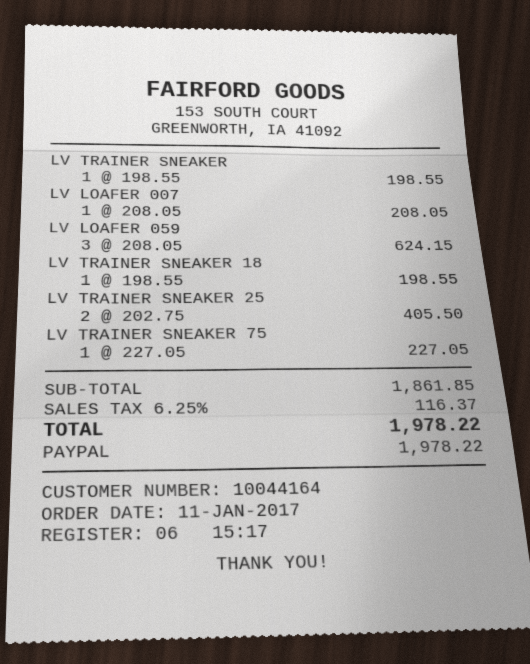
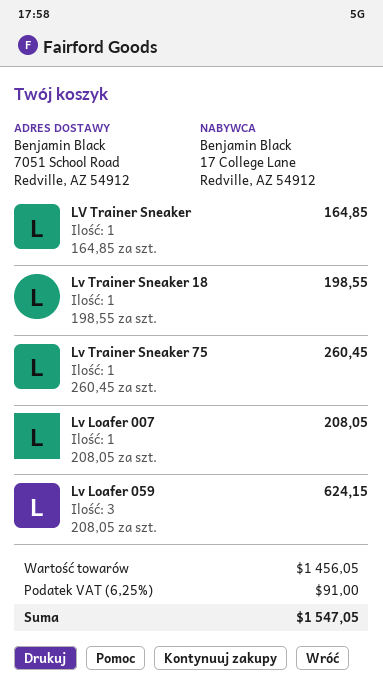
LV TRAINER SNEAKER: 1 x 198.55 = 198.55 -> 1 x 164.85 = 164.85
LV TRAINER SNEAKER 25: 2 x 202.75 = 405.50 -> none
LV TRAINER SNEAKER 75: 1 x 227.05 = 227.05 -> 1 x 260.45 = 260.45
subtotal: 1861.85 -> 1456.05
tax: 6.25% = 116.37 -> 6.25% = 91.00
total: 1978.22 -> 1547.05

